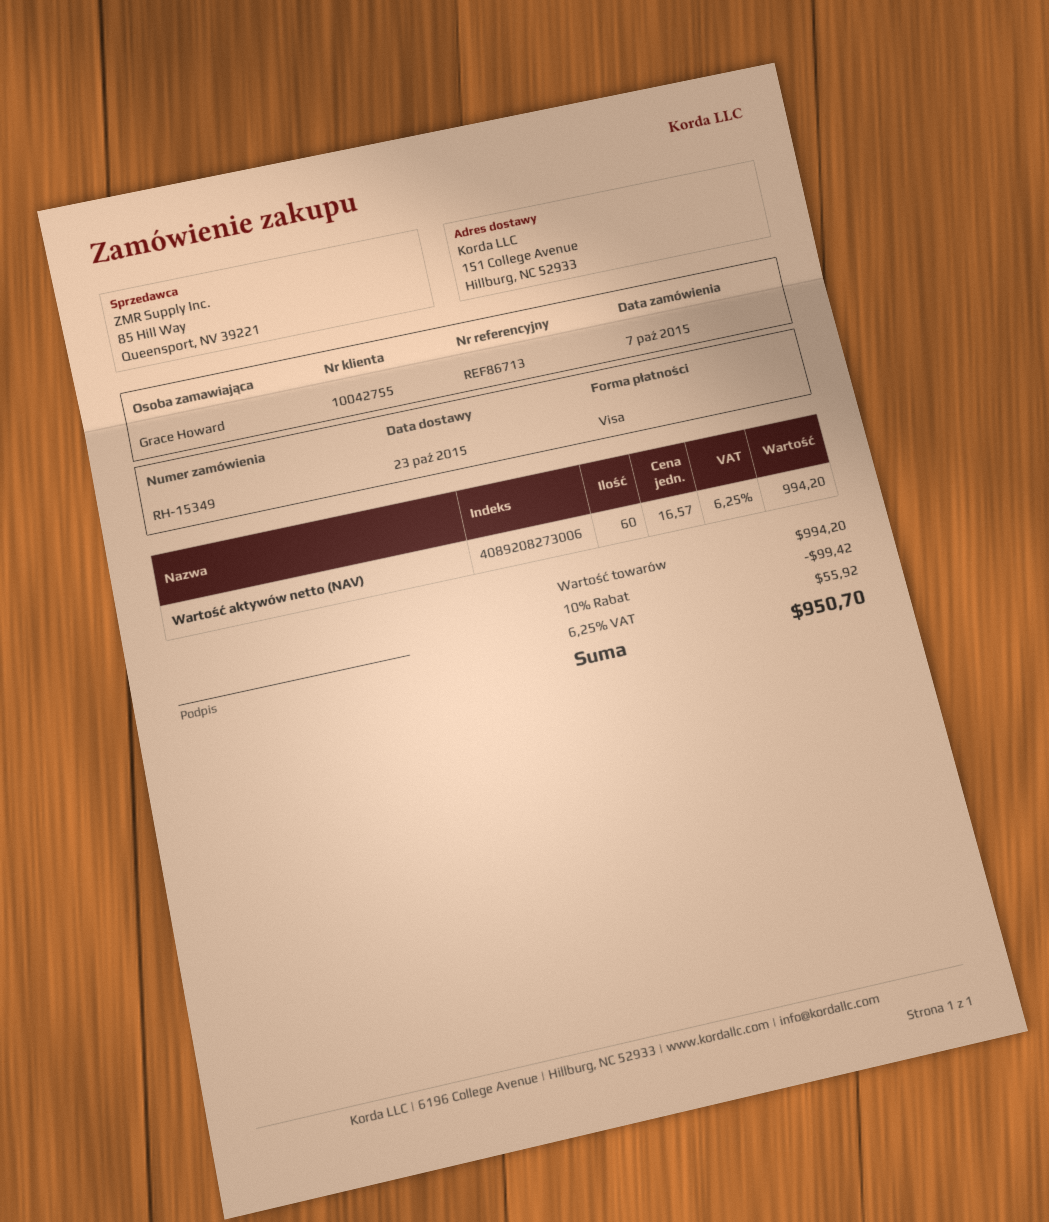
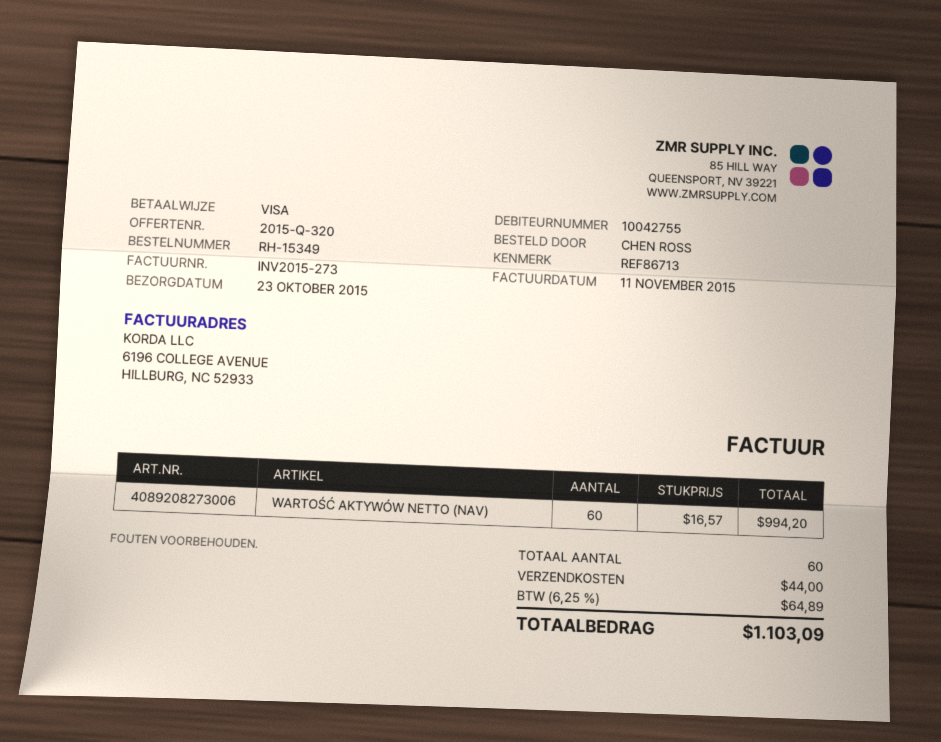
ordered by: Grace Howard -> CHEN ROSS
discount: 10% = 99.42 -> none
shipping: none -> 44.00
tax: 6.25% = 55.92 -> 6.25% = 64.89
total: 950.70 -> 1103.09

